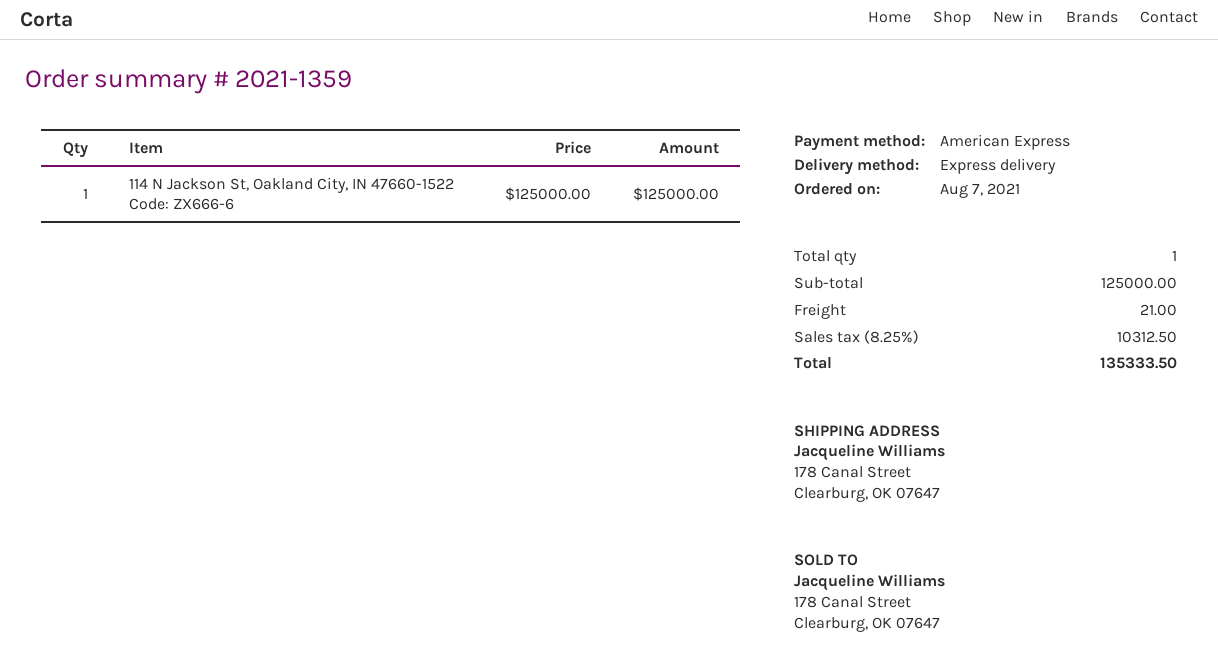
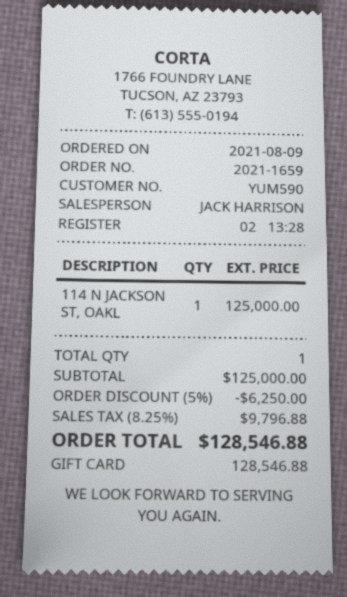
order number: 2021-1359 -> 2021-1659
order date: 2021-08-07 -> 2021-08-09
payment method: American Express -> gift card
discount: none -> 5% = 6250.00
shipping: 21.00 -> none
tax: 8.25% = 10312.50 -> 8.25% = 9796.88
total: 135333.50 -> 128546.88

